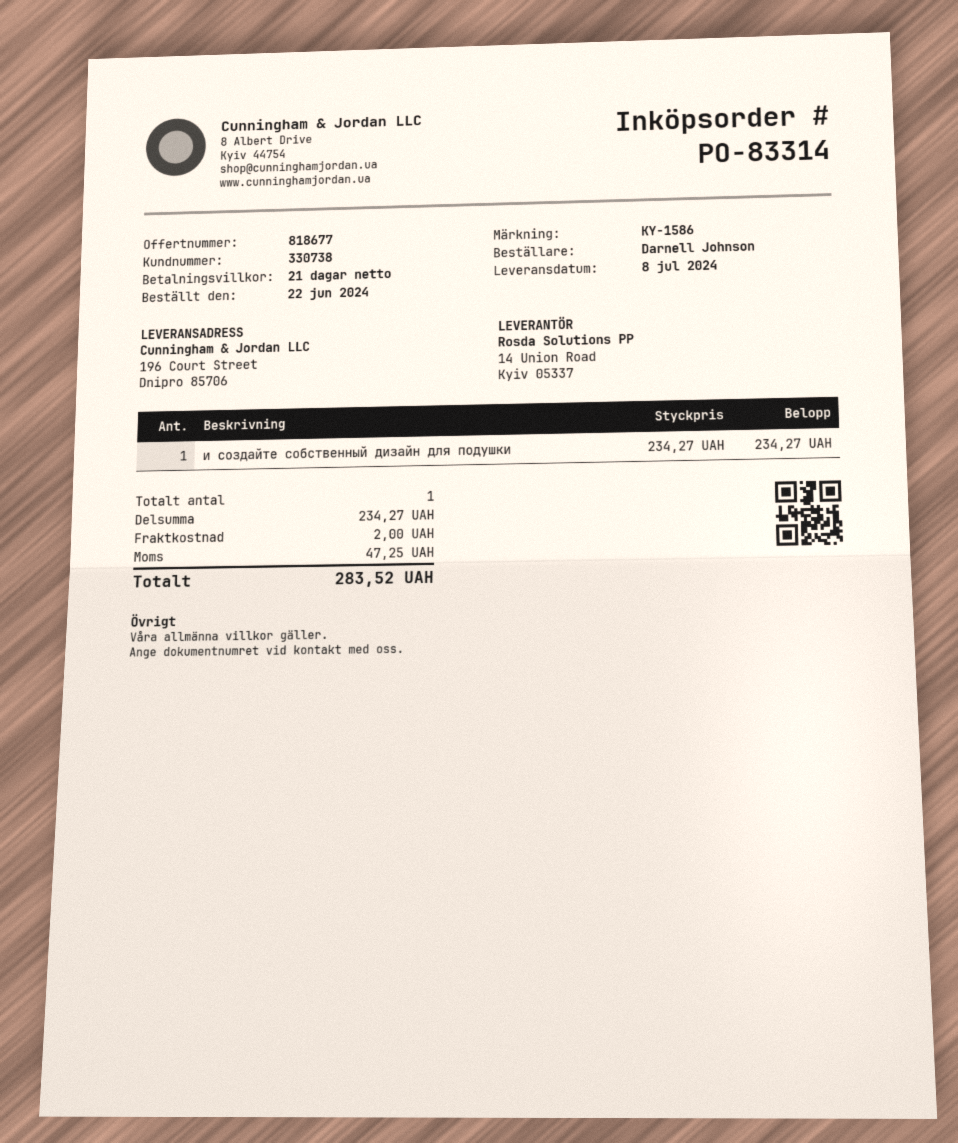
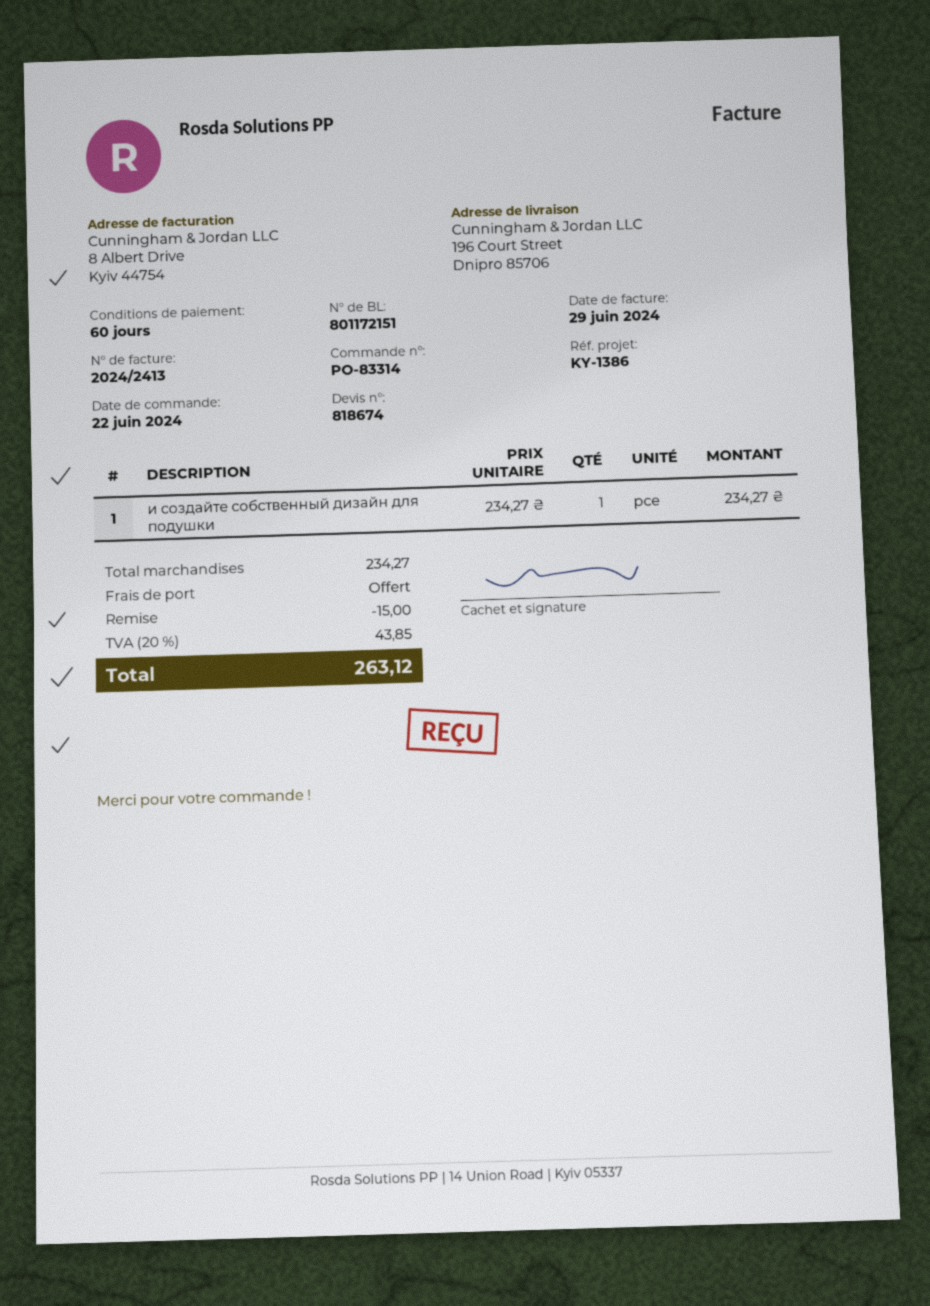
quote number: 818677 -> 818674
payment terms: 21 days -> 60 days
reference: KY-1586 -> KY-1386
discount: none -> 15.00
shipping: 2.00 -> 0.00
tax: 47.25 -> 43.85
total: 283.52 -> 263.12

